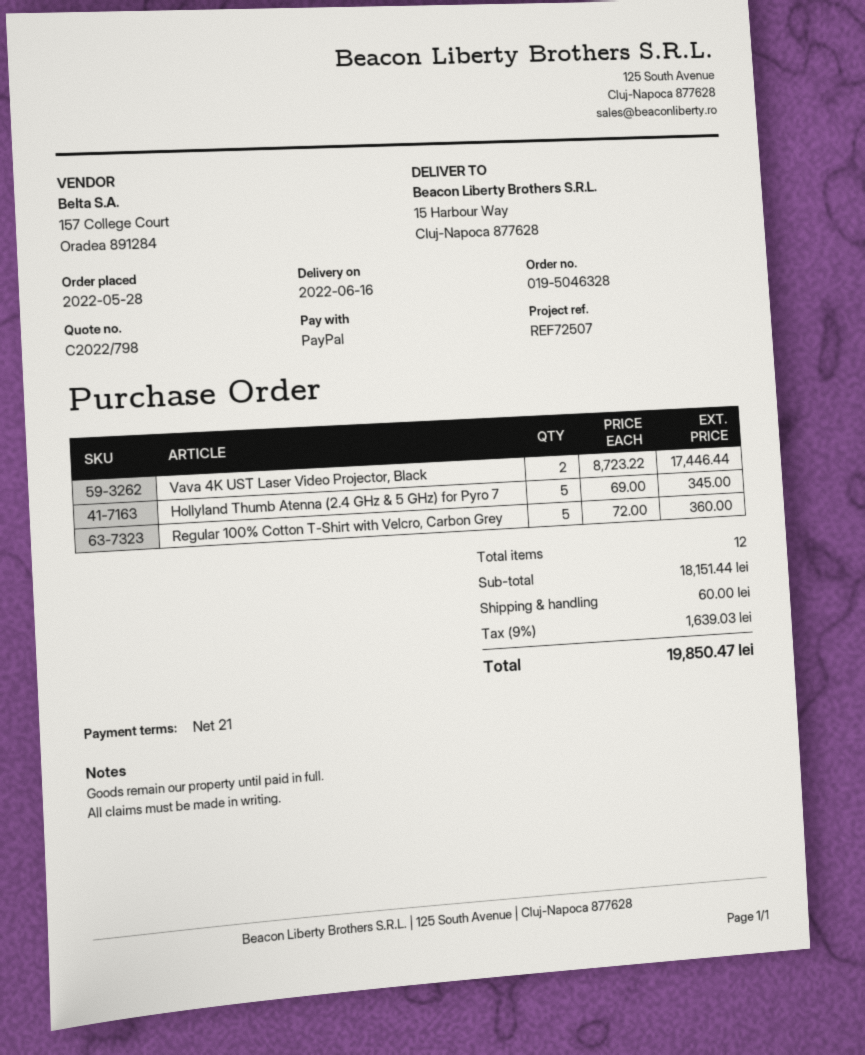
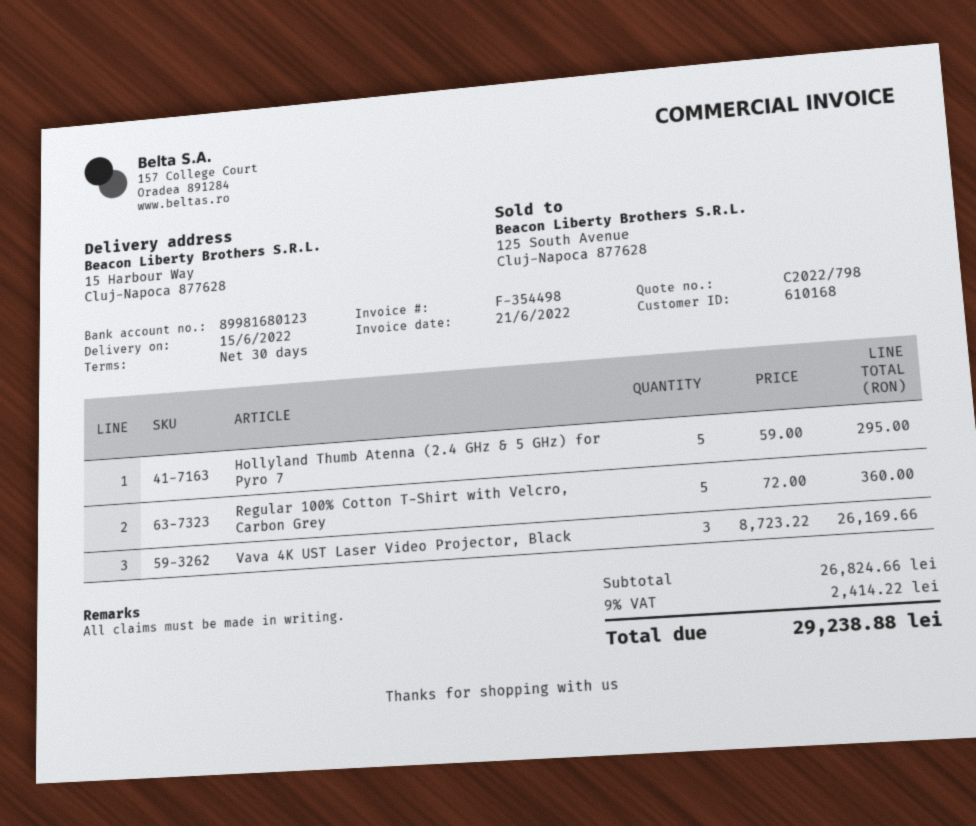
delivery date: 2022-06-16 -> 2022-06-15
payment terms: 21 days -> 30 days
Vava 4K UST Laser Video Projector, Black: 2 x 8723.22 = 17446.44 -> 3 x 8723.22 = 26169.66
Hollyland Thumb Atenna (2.4 GHz & 5 GHz) for Pyro 7: 5 x 69.00 = 345.00 -> 5 x 59.00 = 295.00
subtotal: 18151.44 -> 26824.66
shipping: 60.00 -> none
tax: 9% = 1639.03 -> 9% = 2414.22
total: 19850.47 -> 29238.88

